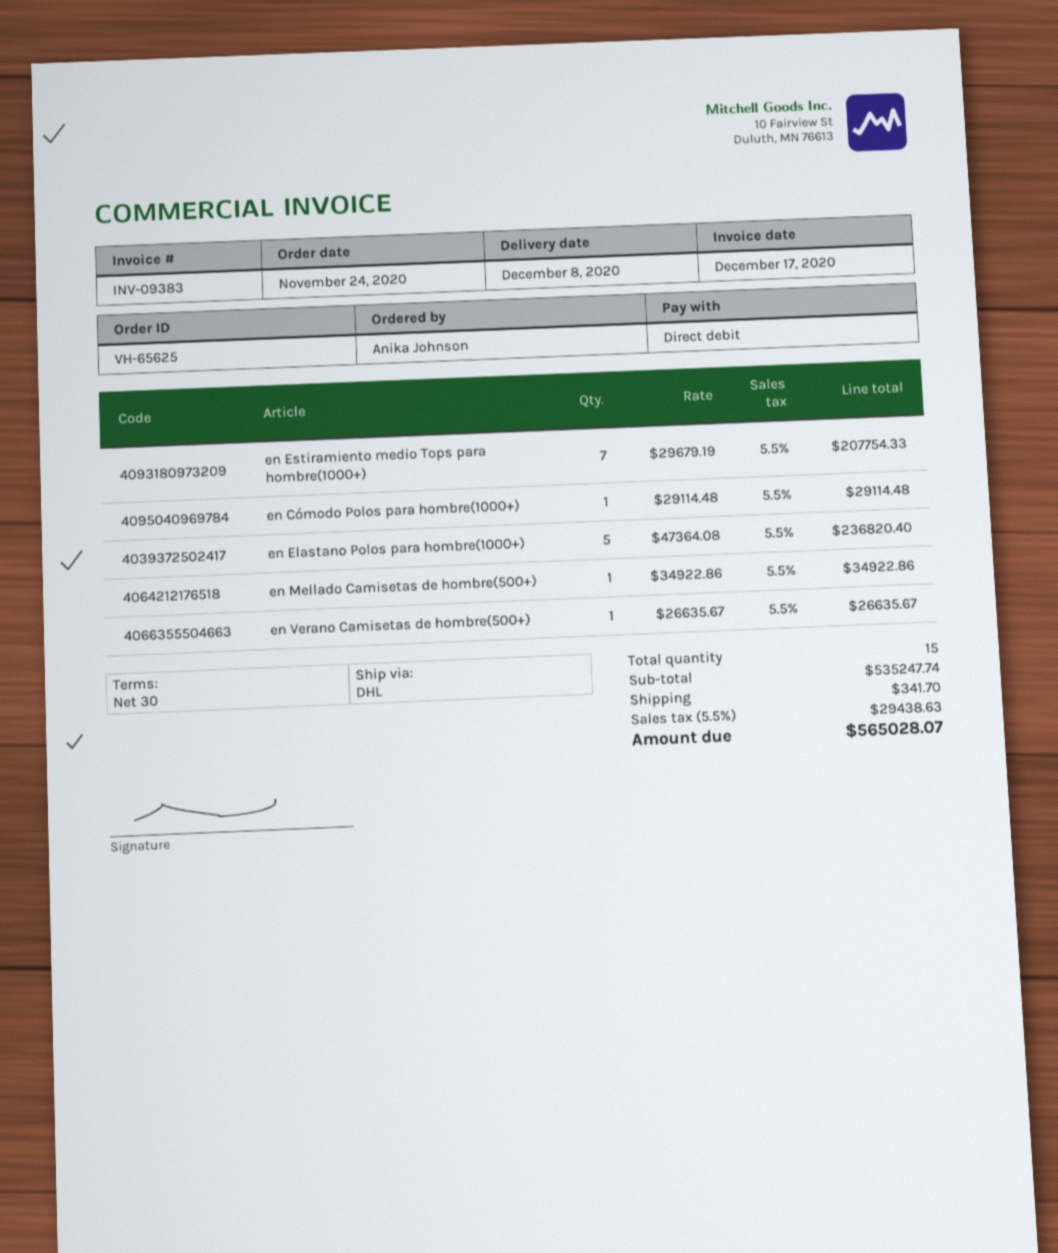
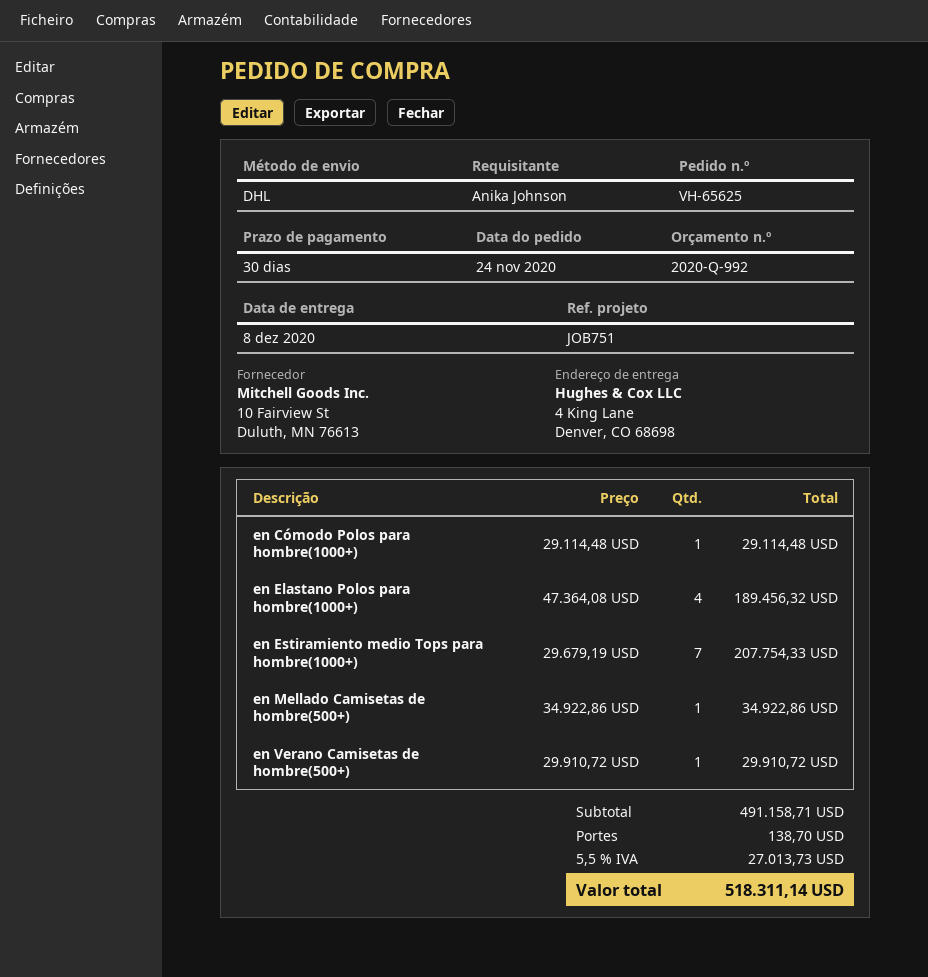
en Elastano Polos para hombre(1000+): 5 x 47364.08 = 236820.40 -> 4 x 47364.08 = 189456.32
en Verano Camisetas de hombre(500+): 1 x 26635.67 = 26635.67 -> 1 x 29910.72 = 29910.72
subtotal: 535247.74 -> 491158.71
shipping: 341.70 -> 138.70
tax: 5.5% = 29438.63 -> 5.5% = 27013.73
total: 565028.07 -> 518311.14

